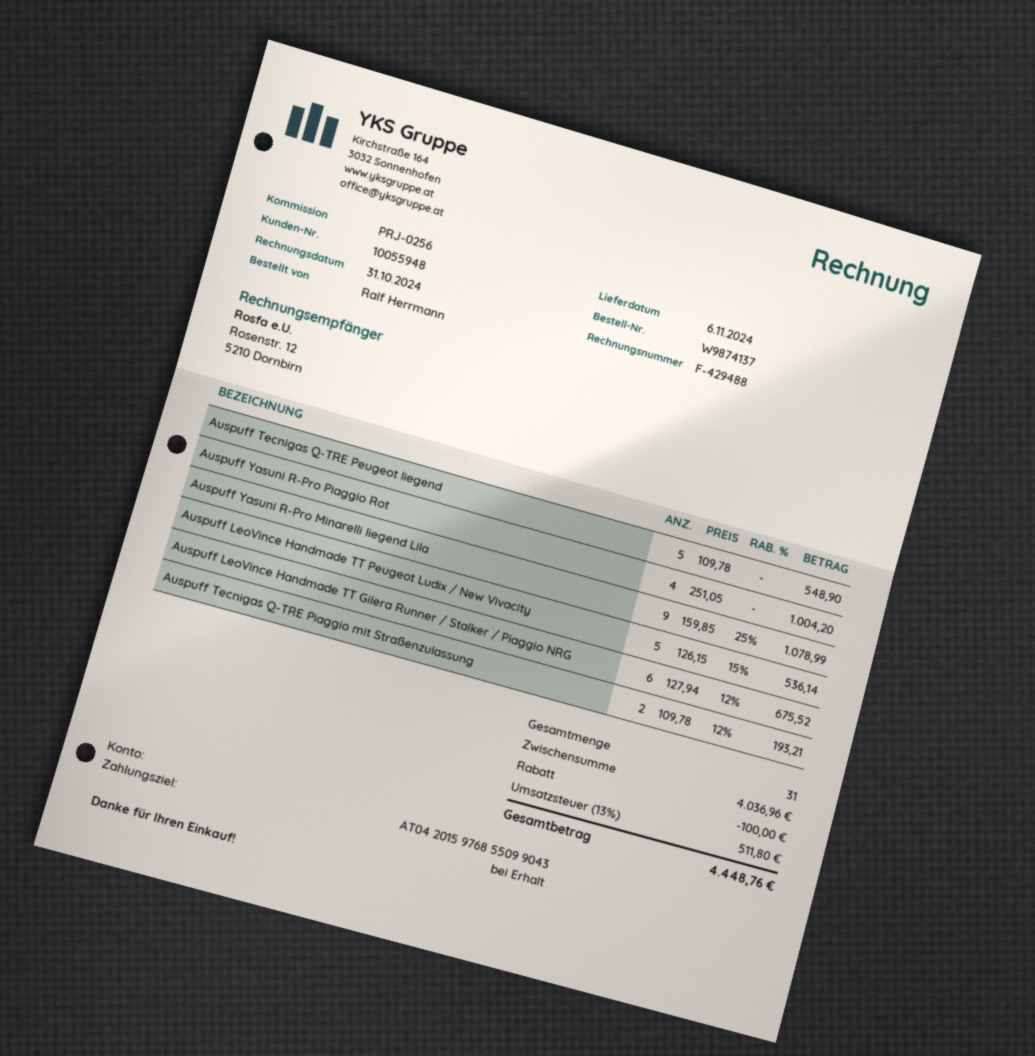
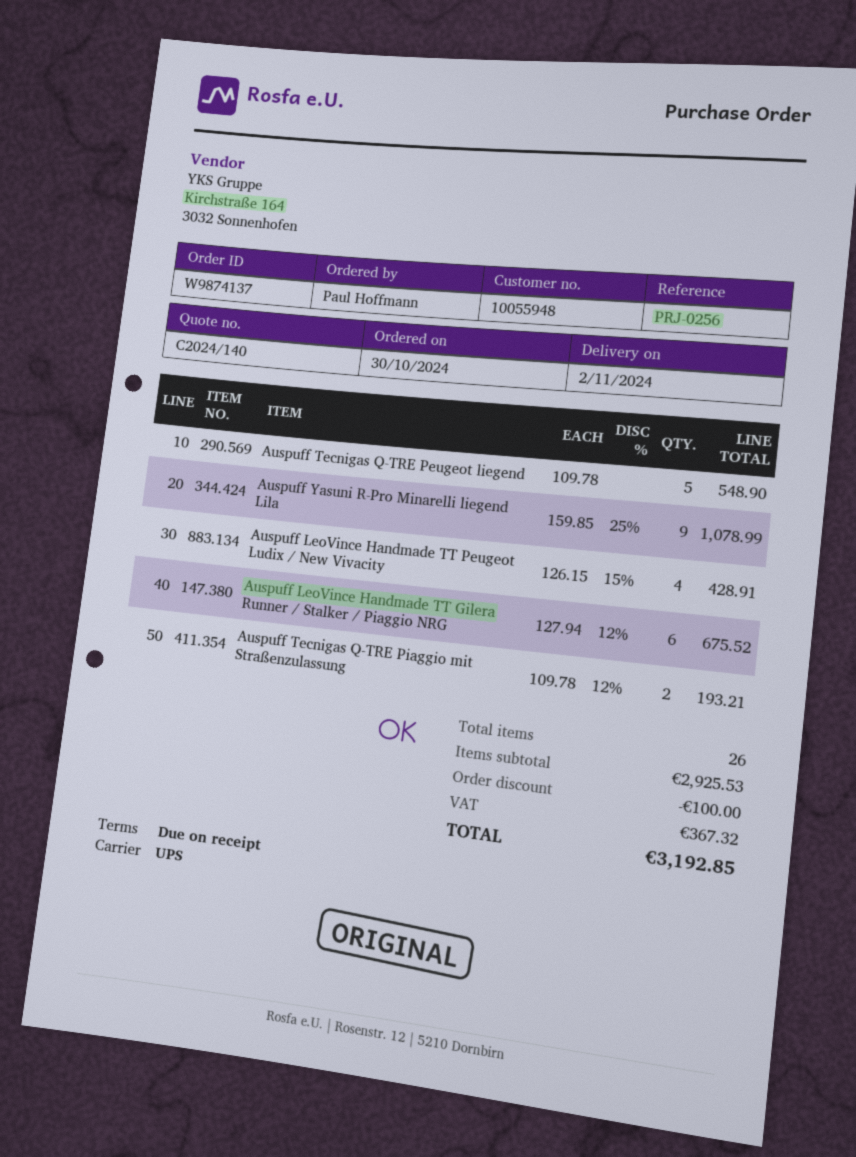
delivery date: 2024-11-06 -> 2024-11-02
ordered by: Ralf Herrmann -> Paul Hoffmann
Auspuff Yasuni R-Pro Piaggio Rot: 4 x 251.05 = 1004.20 -> none
Auspuff LeoVince Handmade TT Peugeot Ludix / New Vivacity: 5 x 126.15 - 15% = 536.14 -> 4 x 126.15 - 15% = 428.91
total quantity: 31 -> 26
subtotal: 4036.96 -> 2925.53
tax: 511.80 -> 367.32
total: 4448.76 -> 3192.85

